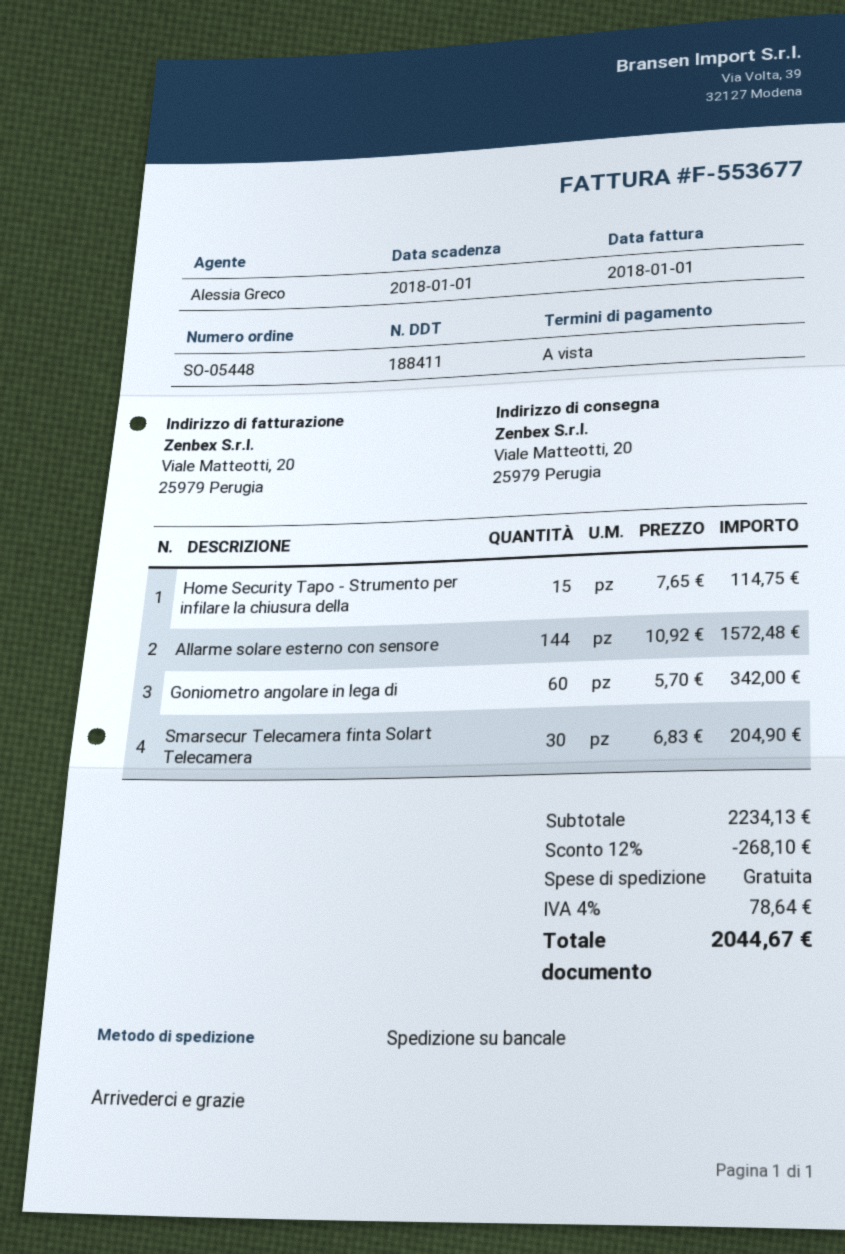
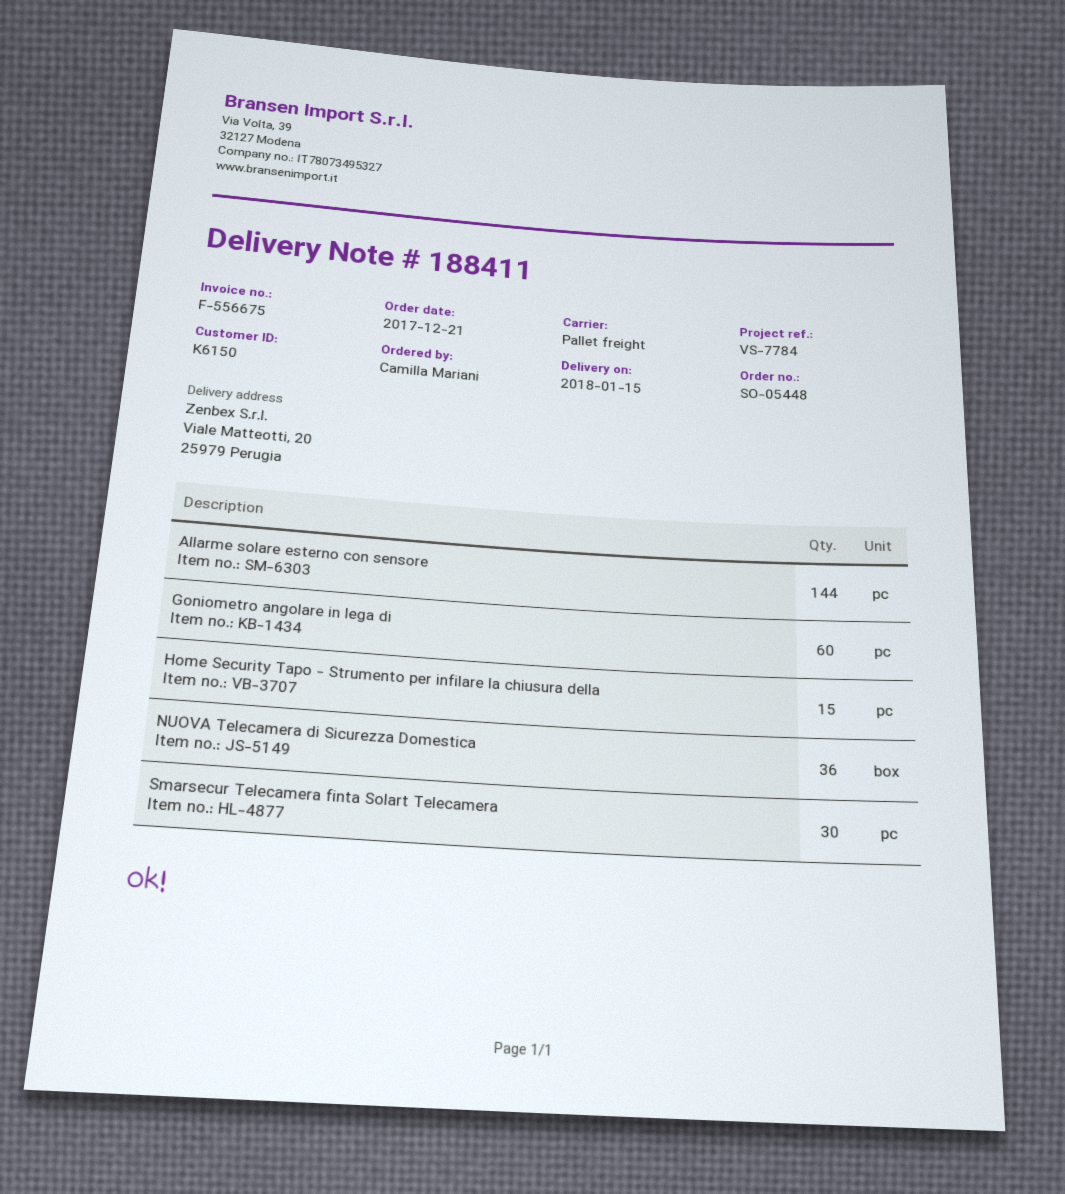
invoice number: F-553677 -> F-556675
NUOVA Telecamera di Sicurezza Domestica: none -> 36

